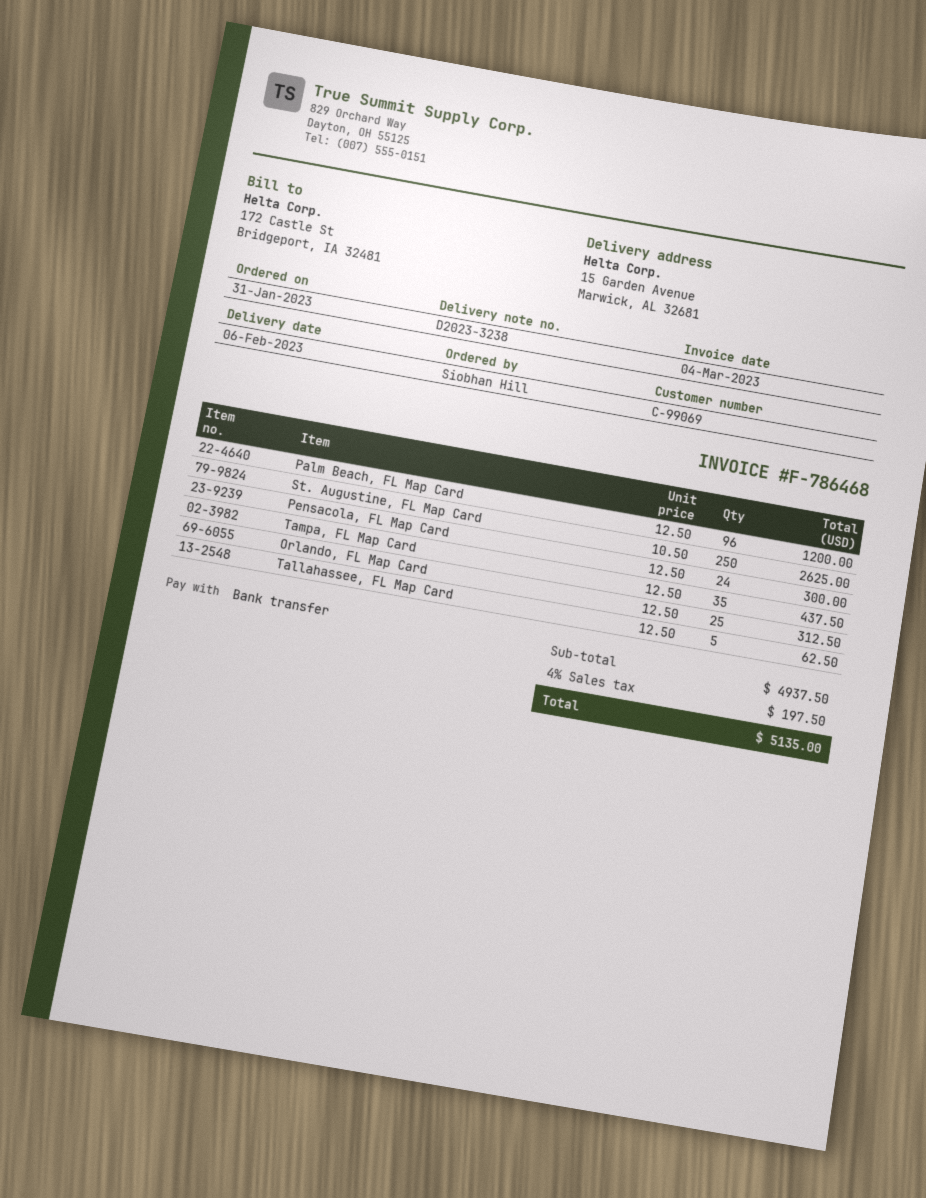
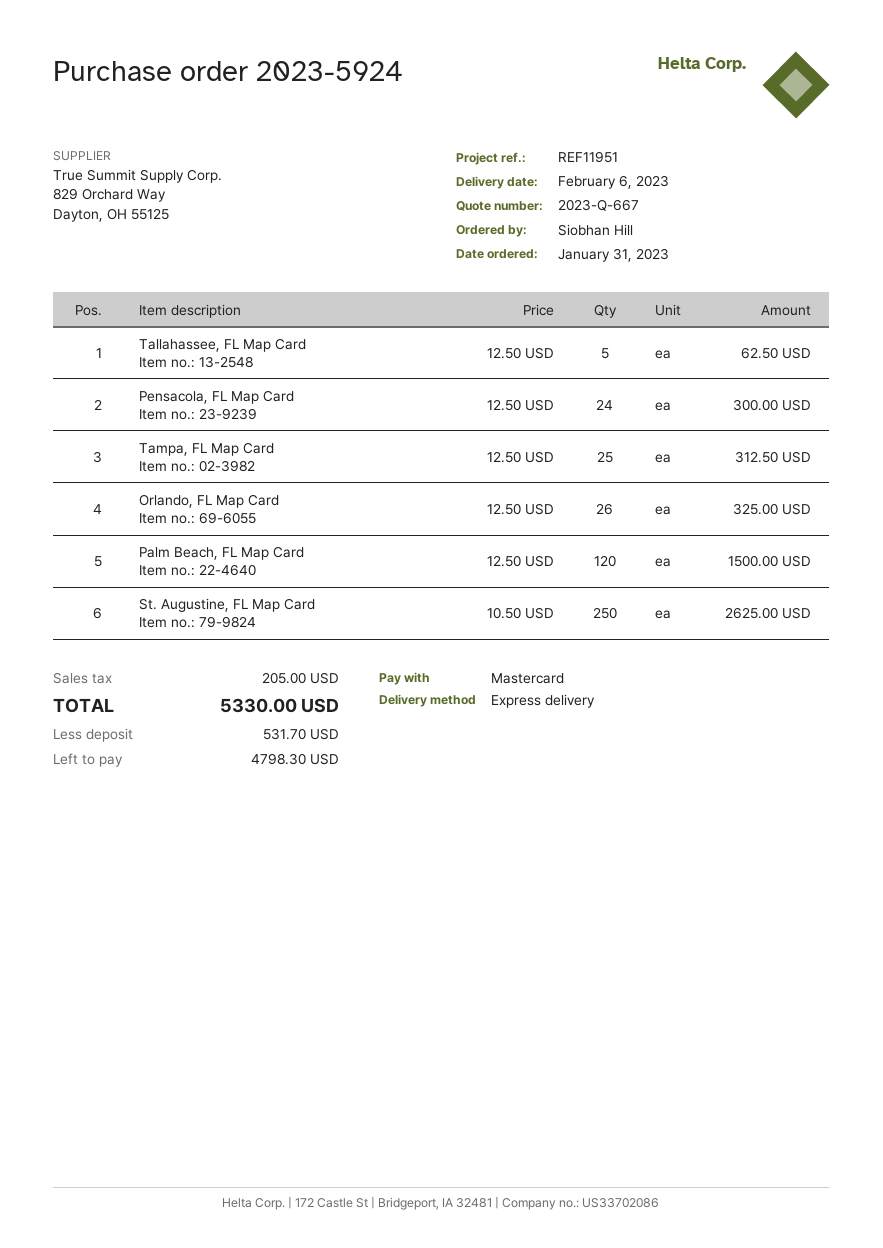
payment method: bank transfer -> Mastercard
Palm Beach, FL Map Card: 96 x 12.50 = 1200.00 -> 120 x 12.50 = 1500.00
Tampa, FL Map Card: 35 x 12.50 = 437.50 -> 25 x 12.50 = 312.50
Orlando, FL Map Card: 25 x 12.50 = 312.50 -> 26 x 12.50 = 325.00
tax: 197.50 -> 205.00
total: 5135.00 -> 5330.00

